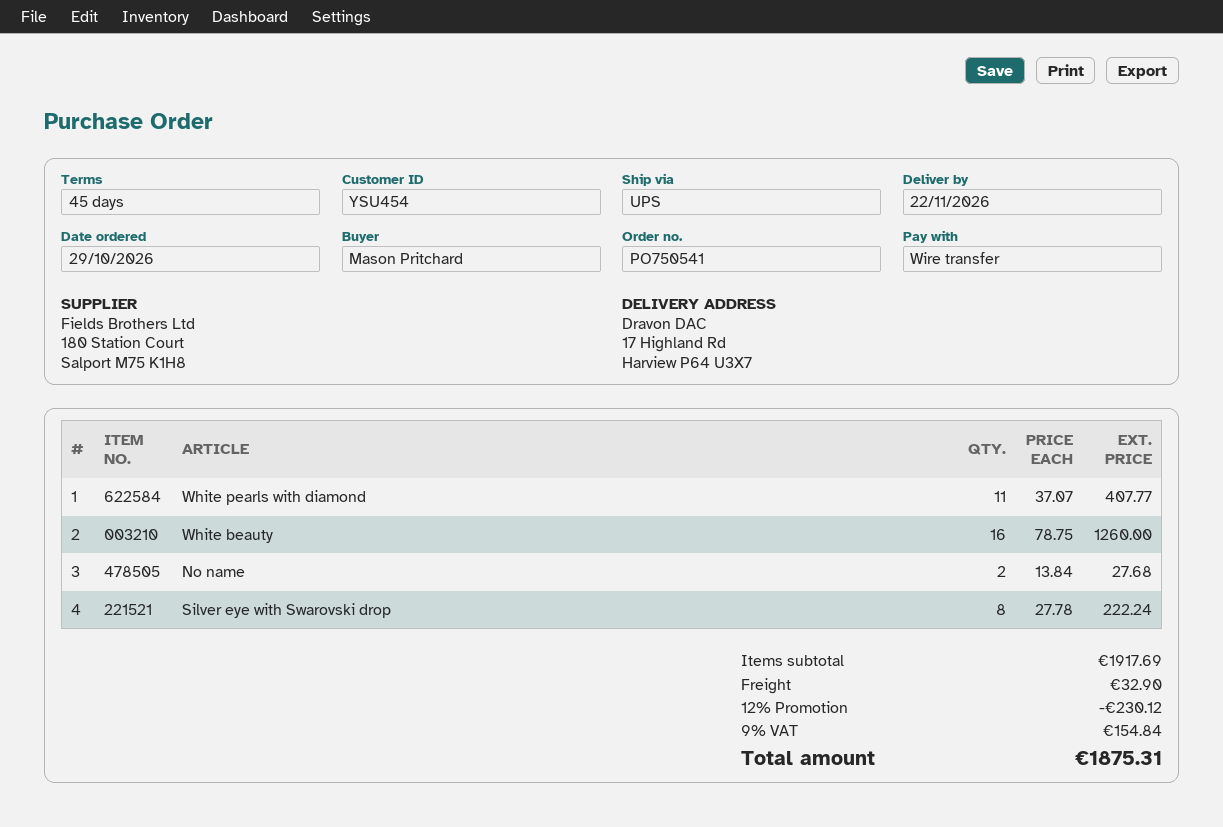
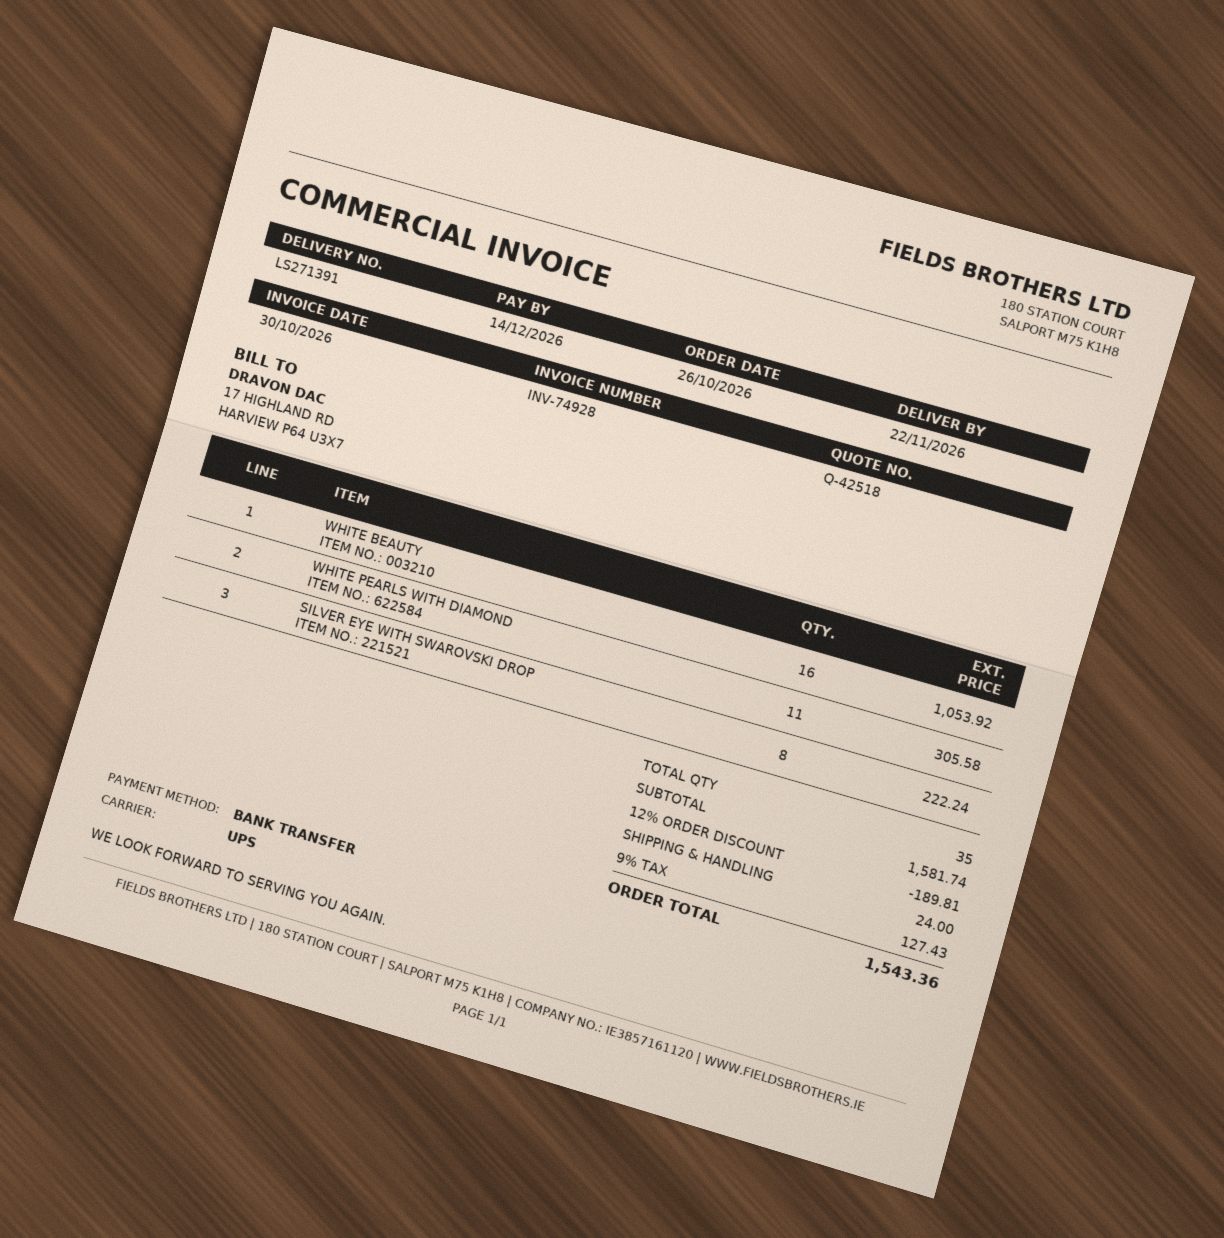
order date: 2026-10-29 -> 2026-10-26
White pearls with diamond: 11 for 407.77 -> 11 for 305.58
White beauty: 16 for 1260.00 -> 16 for 1053.92
No name: 2 for 27.68 -> none
subtotal: 1917.69 -> 1581.74
discount: 12% = 230.12 -> 12% = 189.81
shipping: 32.90 -> 24.00
tax: 9% = 154.84 -> 9% = 127.43
total: 1875.31 -> 1543.36

